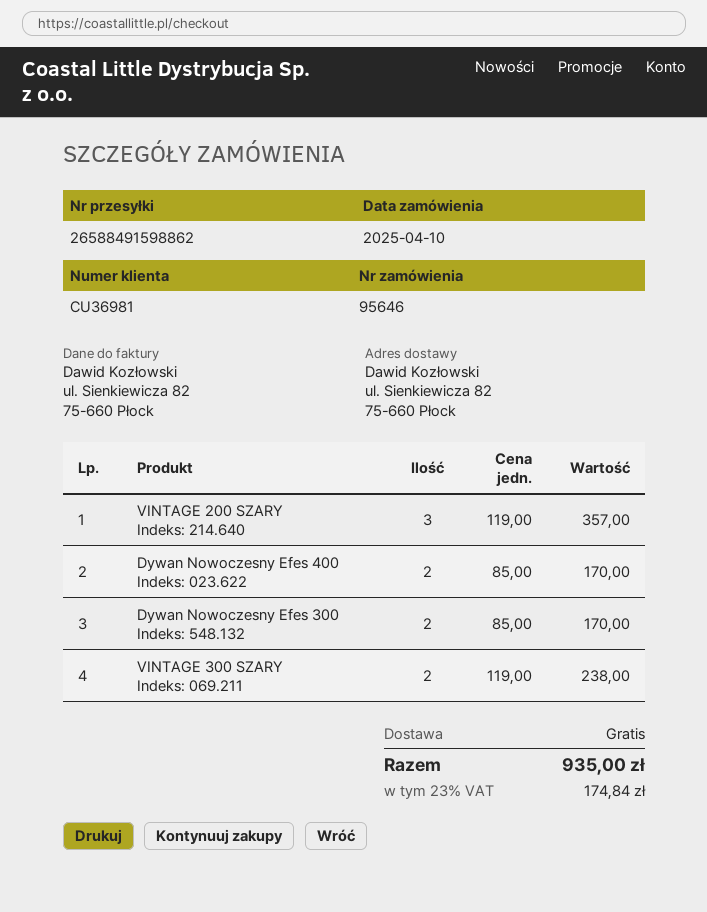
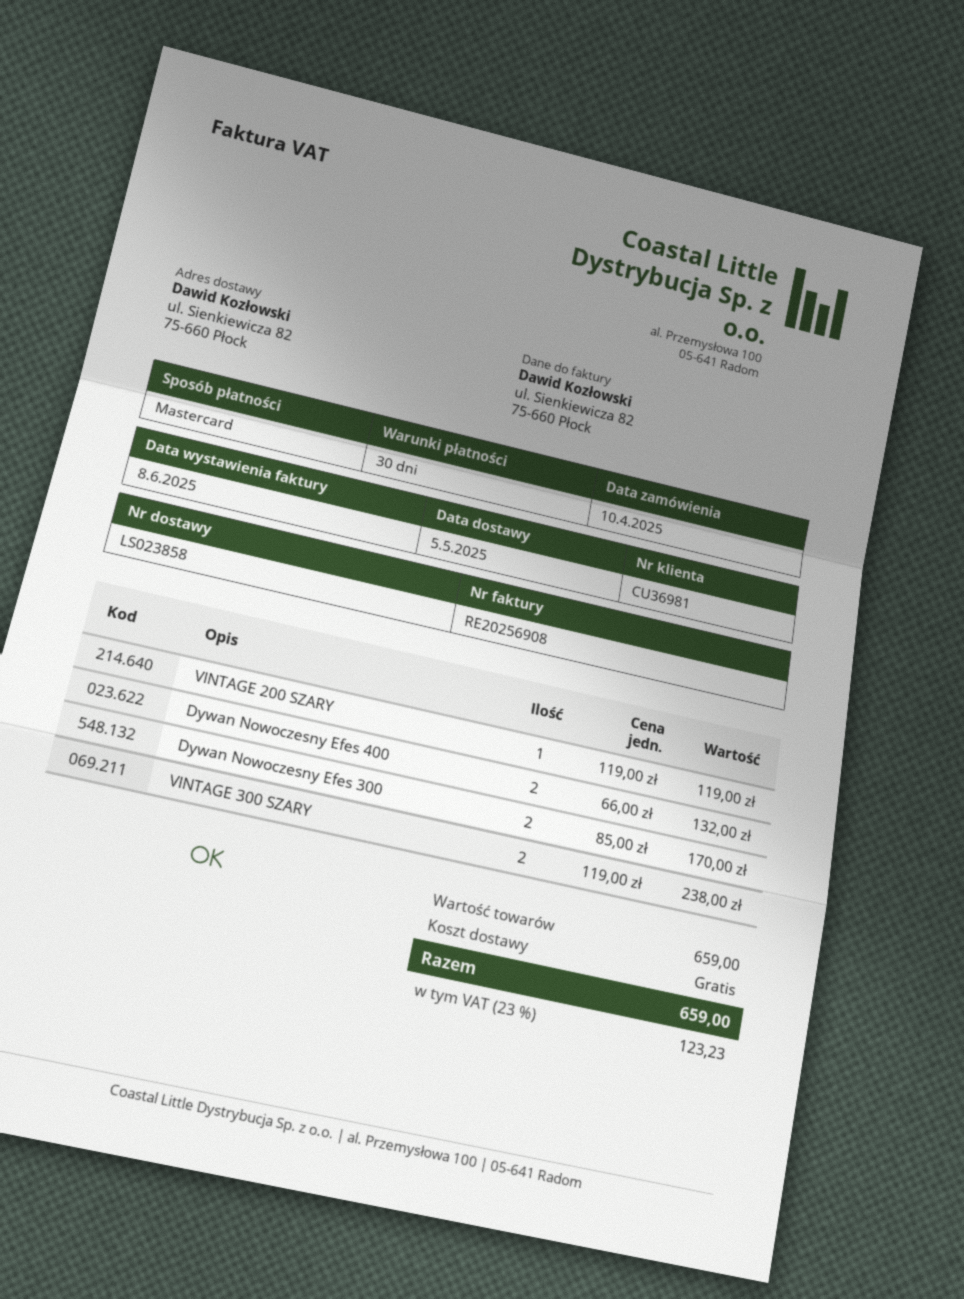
VINTAGE 200 SZARY: 3 x 119.00 = 357.00 -> 1 x 119.00 = 119.00
Dywan Nowoczesny Efes 400: 2 x 85.00 = 170.00 -> 2 x 66.00 = 132.00
tax: 23% = 174.84 -> 23% = 123.23
total: 935.00 -> 659.00

